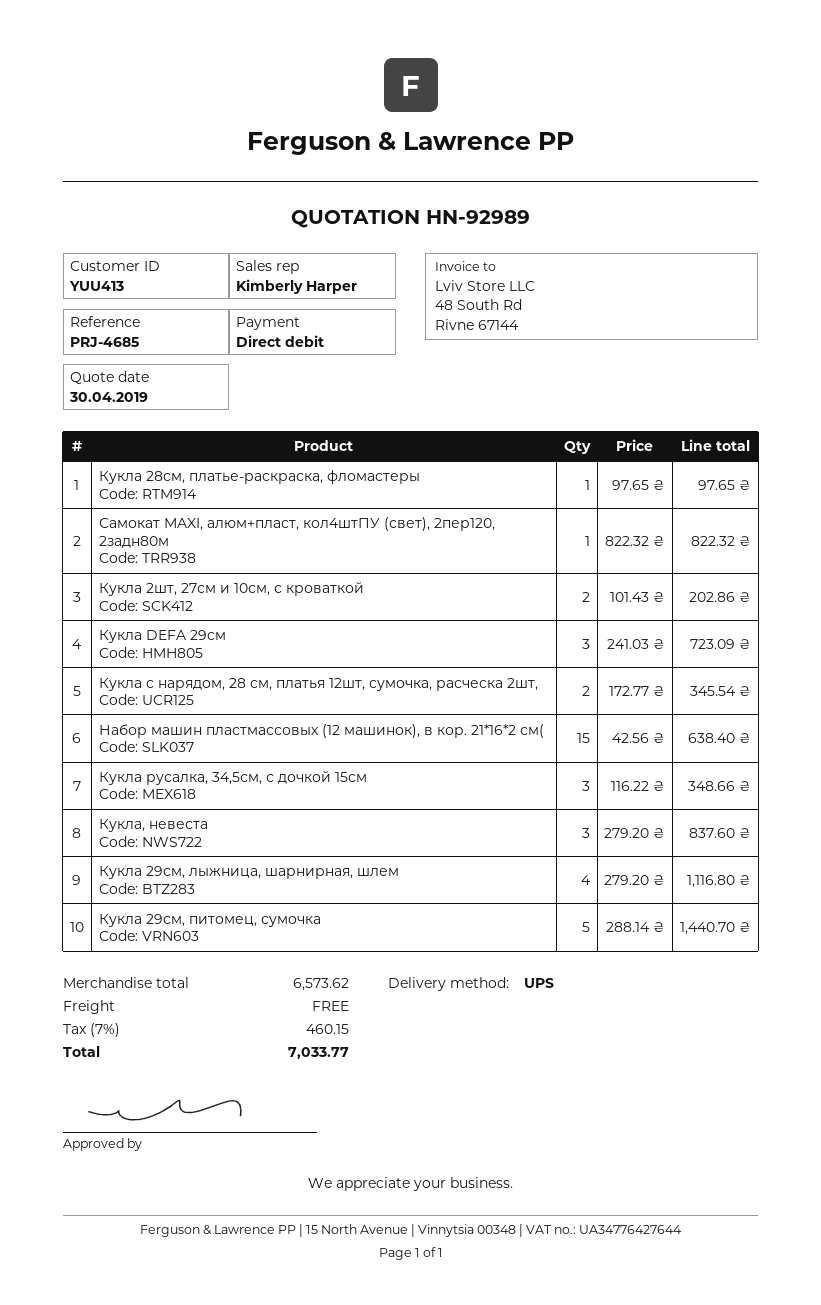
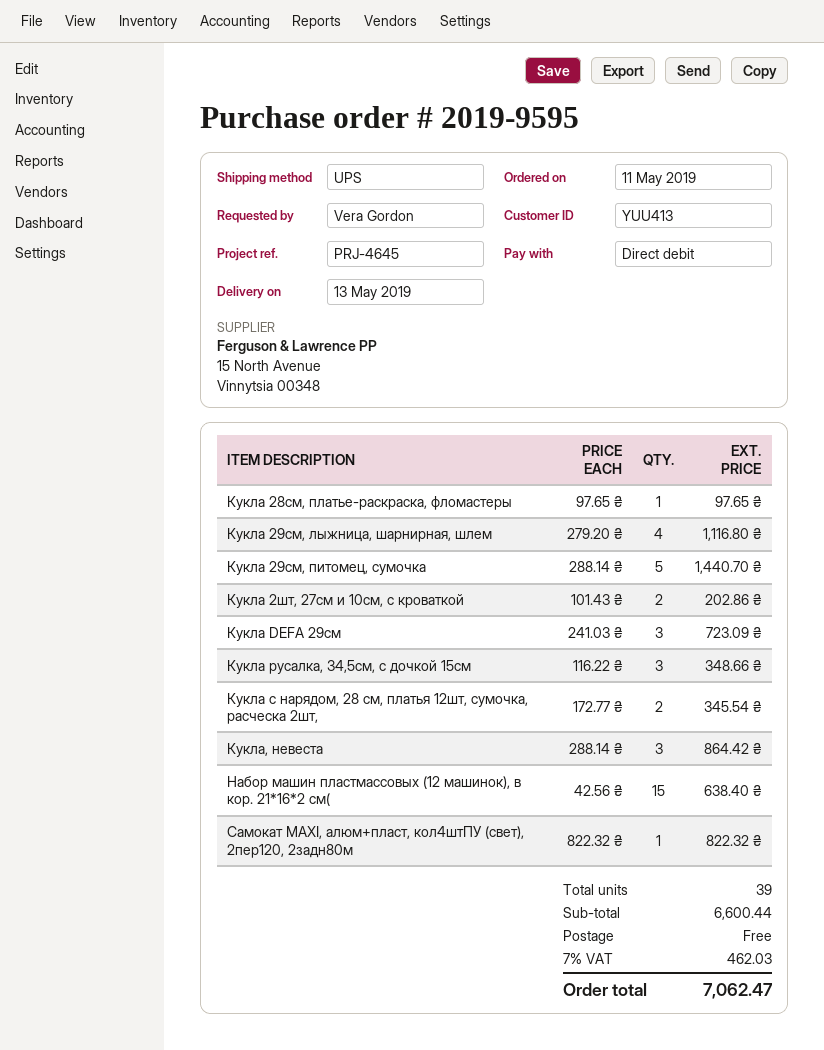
reference: PRJ-4685 -> PRJ-4645
Кукла, невеста: 3 x 279.20 = 837.60 -> 3 x 288.14 = 864.42
subtotal: 6573.62 -> 6600.44
tax: 7% = 460.15 -> 7% = 462.03
total: 7033.77 -> 7062.47

